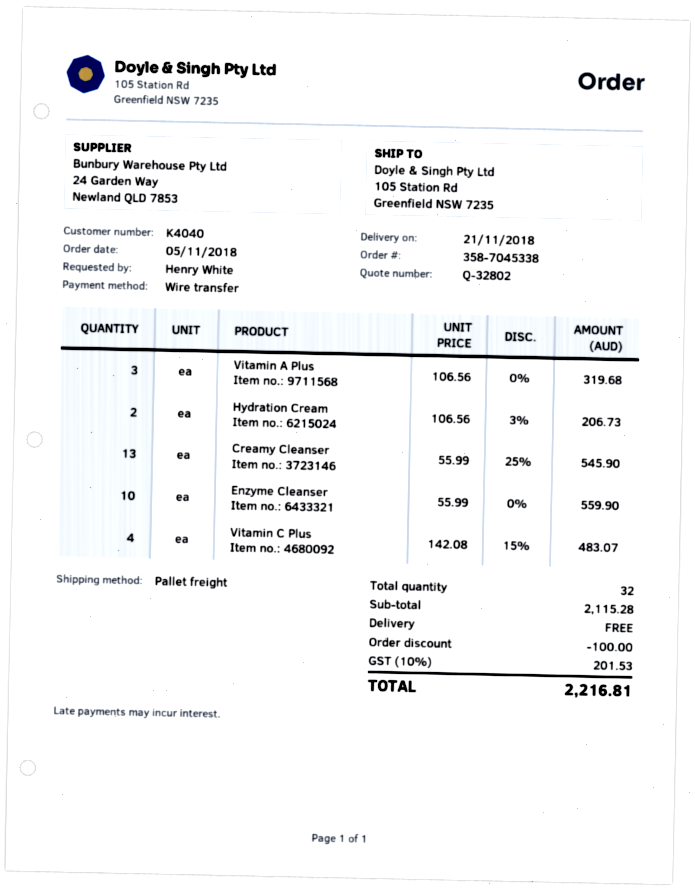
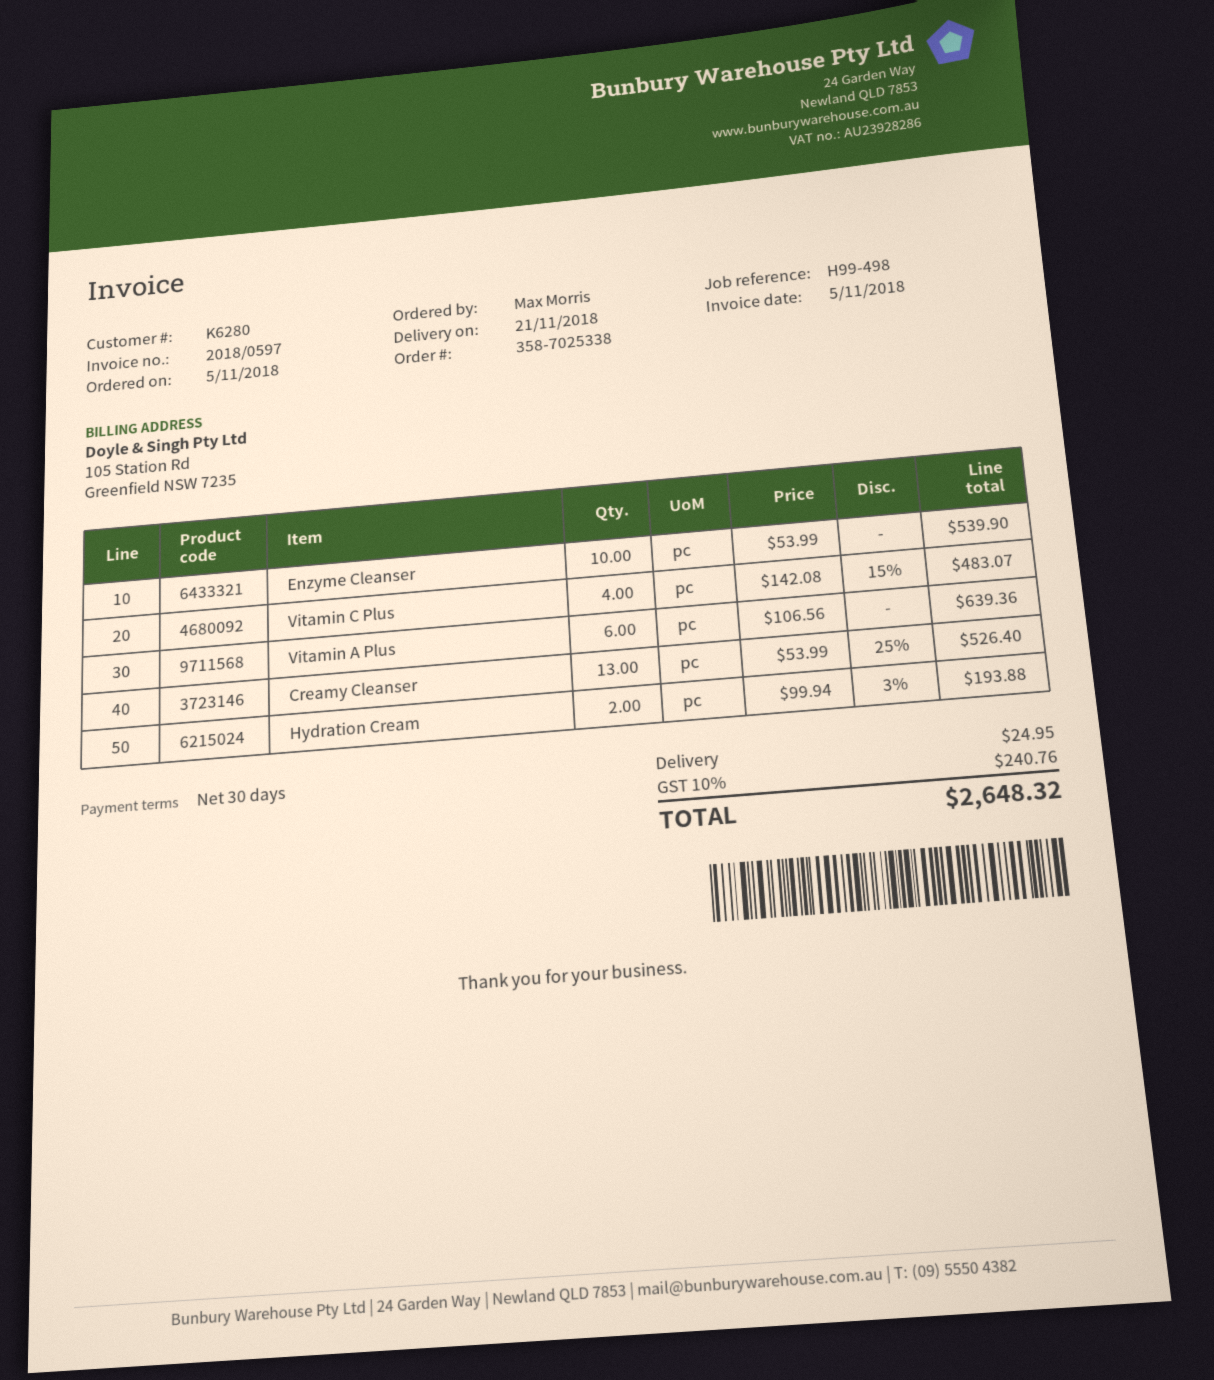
order number: 358-7045338 -> 358-7025338
customer number: K4040 -> K6280
ordered by: Henry White -> Max Morris
Vitamin A Plus: 3 x 106.56 = 319.68 -> 6 x 106.56 = 639.36
Hydration Cream: 2 x 106.56 - 3% = 206.73 -> 2 x 99.94 - 3% = 193.88
Creamy Cleanser: 13 x 55.99 - 25% = 545.90 -> 13 x 53.99 - 25% = 526.40
Enzyme Cleanser: 10 x 55.99 = 559.90 -> 10 x 53.99 = 539.90
discount: 100.00 -> none
shipping: 0.00 -> 24.95
tax: 10% = 201.53 -> 10% = 240.76
total: 2216.81 -> 2648.32

